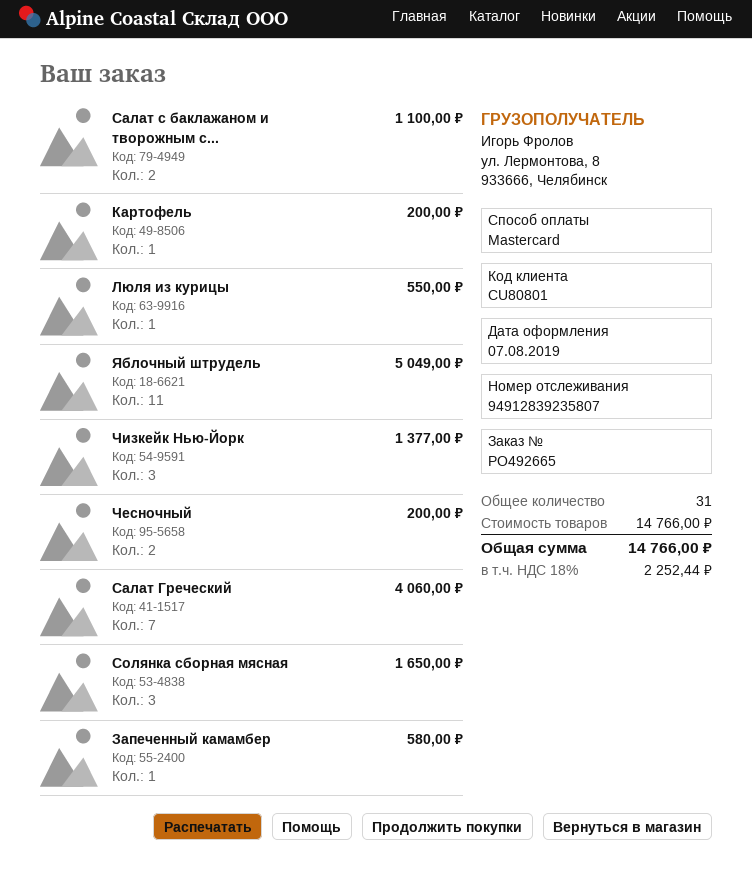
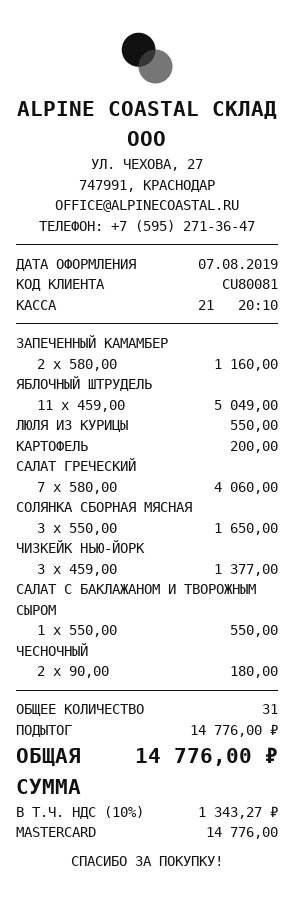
customer number: CU80801 -> CU80081
Салат с баклажаном и творожным с...: 2 for 1100.00 -> 1 for 550.00
Чесночный: 2 for 200.00 -> 2 for 180.00
Запеченный камамбер: 1 for 580.00 -> 2 for 1160.00
subtotal: 14766.00 -> 14776.00
tax: 18% = 2252.44 -> 10% = 1343.27
total: 14766.00 -> 14776.00

